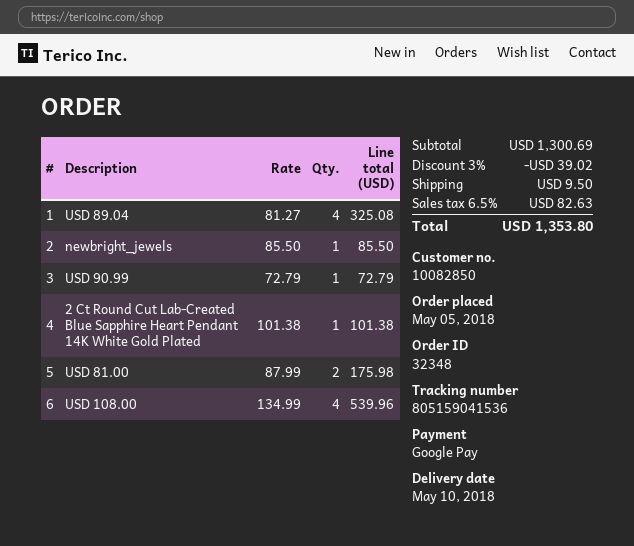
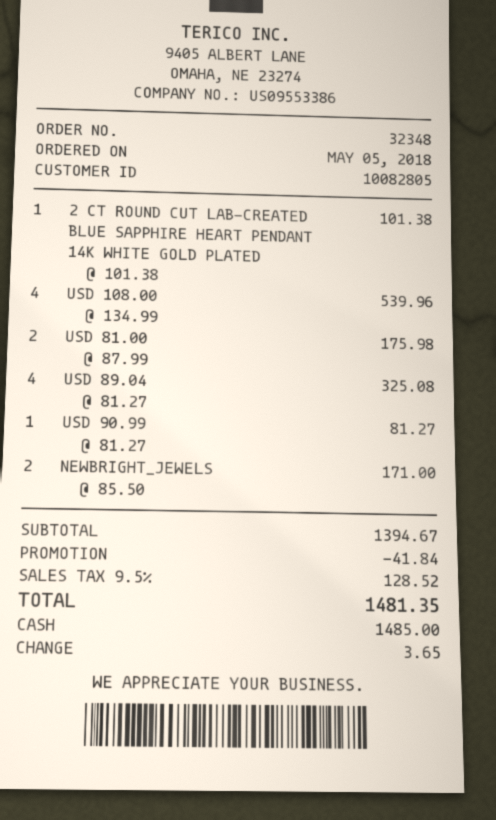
customer number: 10082850 -> 10082805
payment method: Google Pay -> cash
newbright_jewels: 1 x 85.50 = 85.50 -> 2 x 85.50 = 171.00
USD 90.99: 1 x 72.79 = 72.79 -> 1 x 81.27 = 81.27
subtotal: 1300.69 -> 1394.67
discount: 39.02 -> 41.84
shipping: 9.50 -> none
tax: 6.5% = 82.63 -> 9.5% = 128.52
total: 1353.80 -> 1481.35

